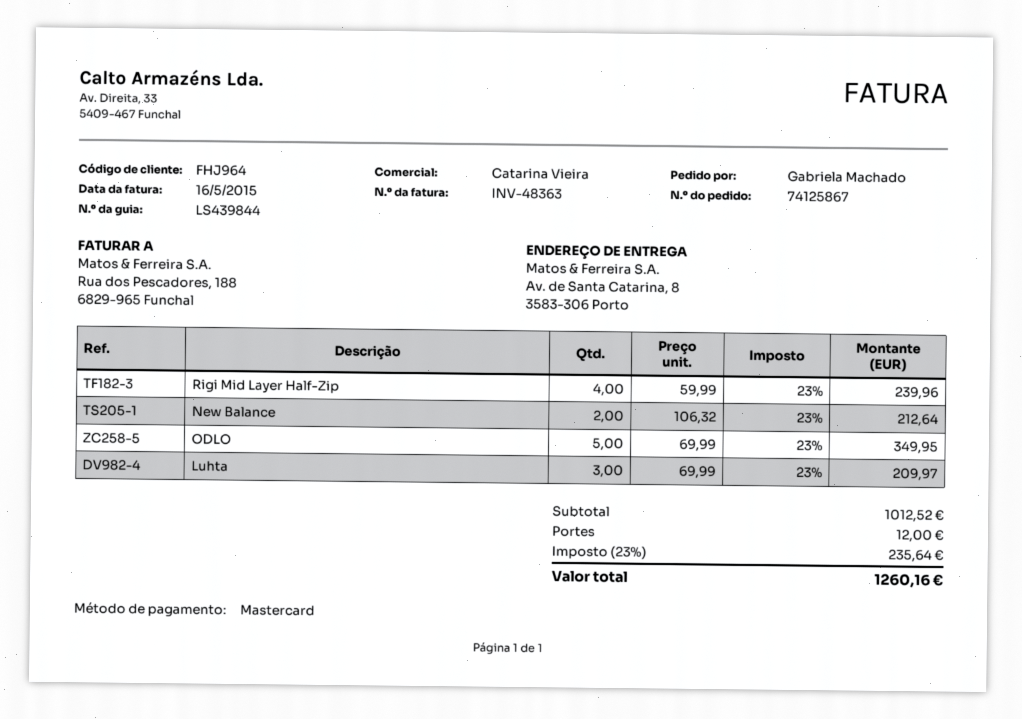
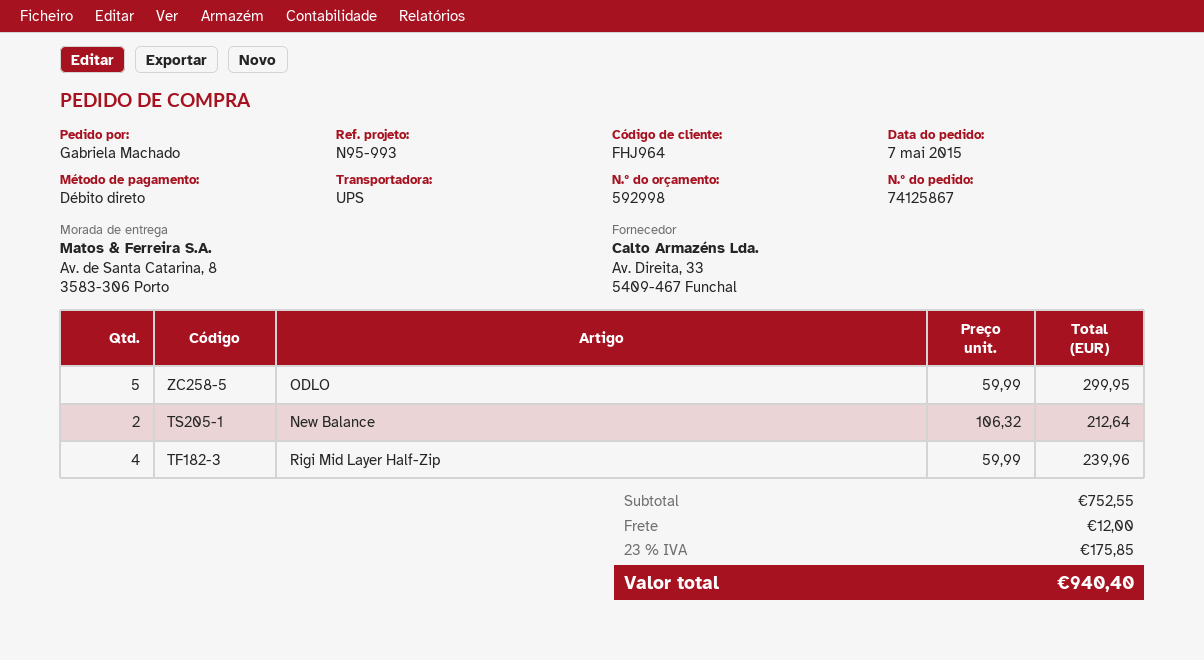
payment method: Mastercard -> direct debit
ODLO: 5 x 69.99 = 349.95 -> 5 x 59.99 = 299.95
Luhta: 3 x 69.99 = 209.97 -> none
subtotal: 1012.52 -> 752.55
tax: 23% = 235.64 -> 23% = 175.85
total: 1260.16 -> 940.40

